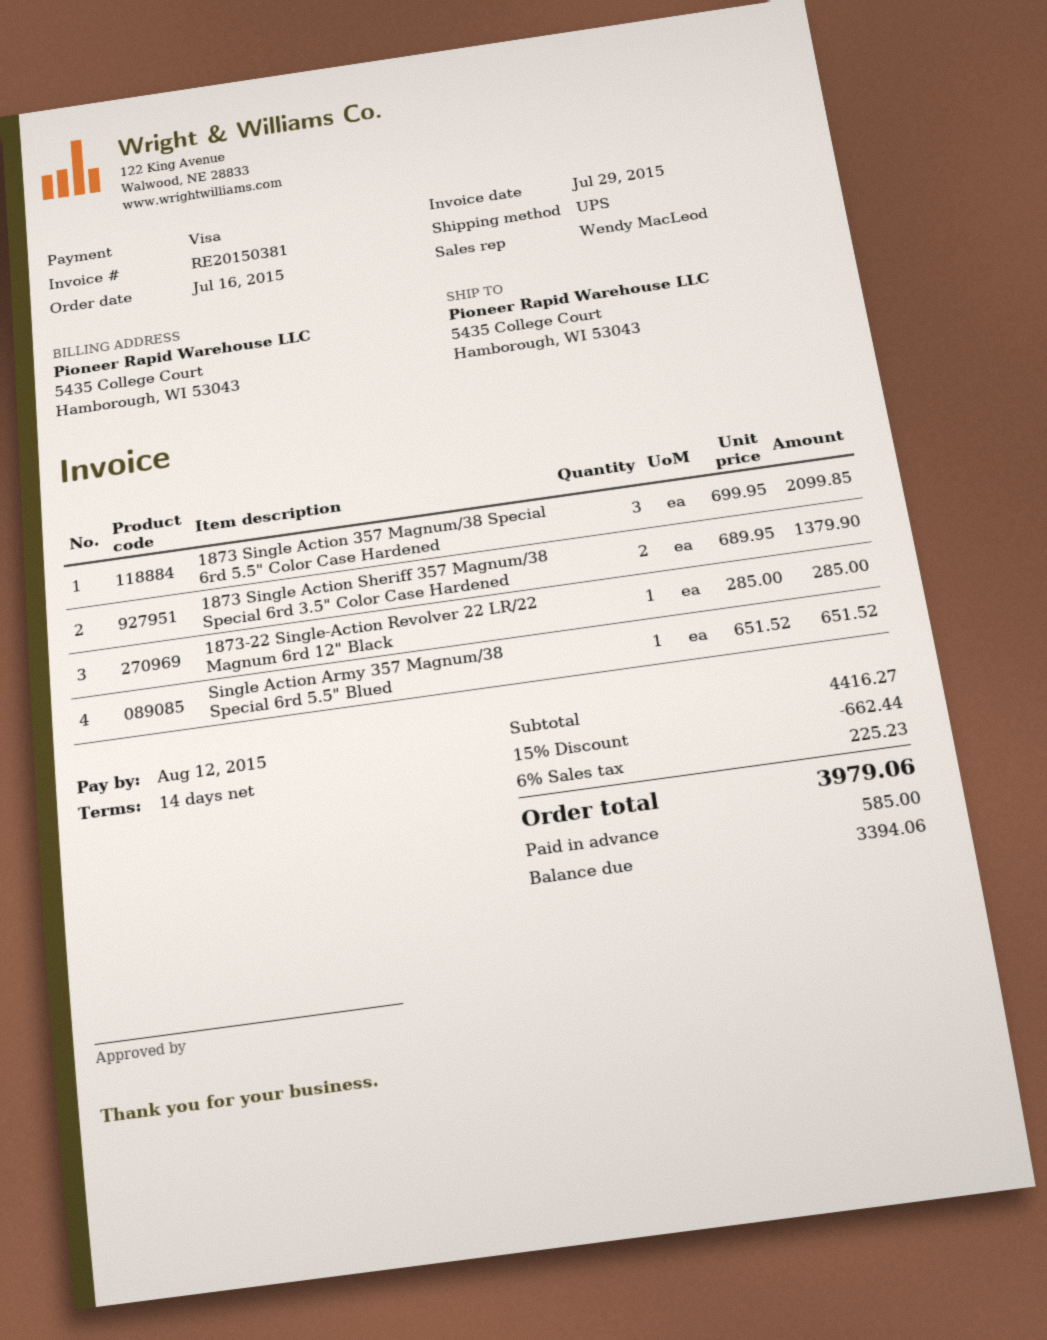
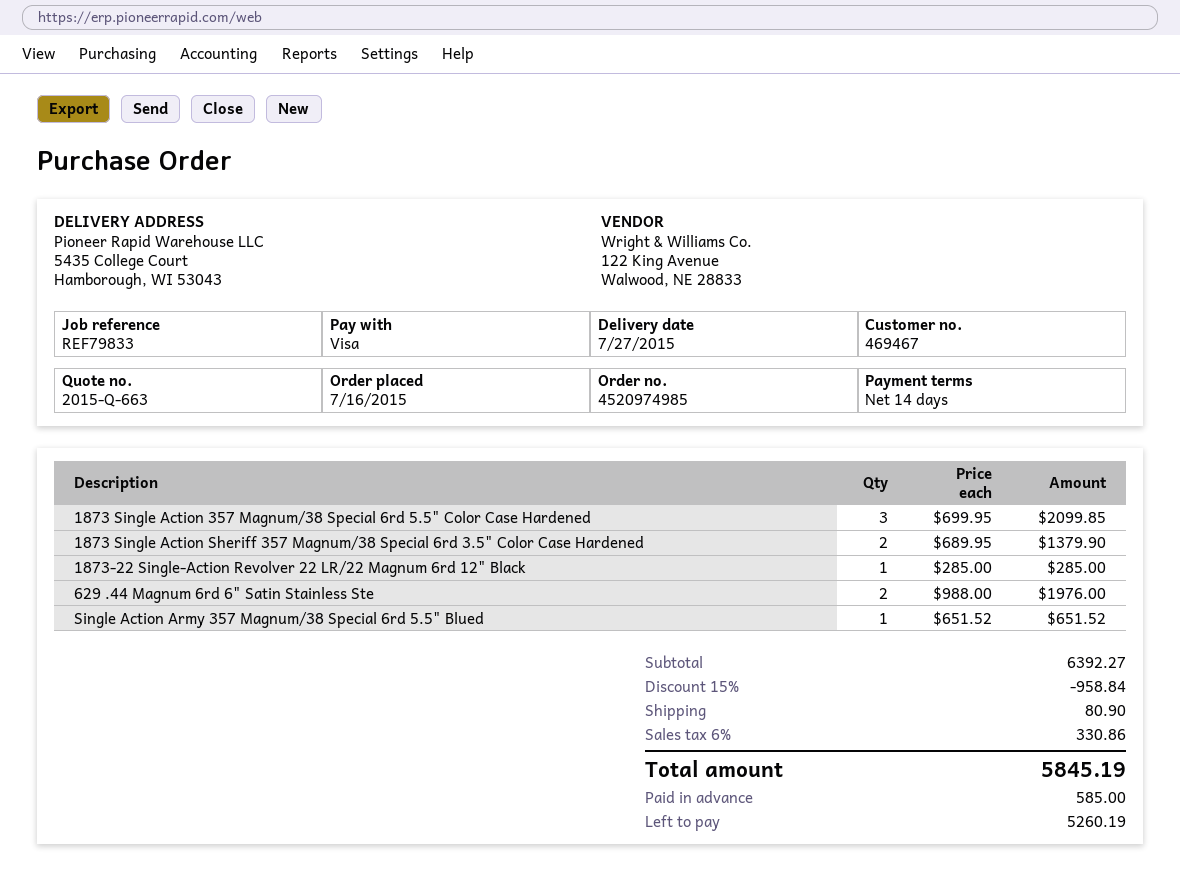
629 .44 Magnum 6rd 6" Satin Stainless Ste: none -> 2 x 988.00 = 1976.00
subtotal: 4416.27 -> 6392.27
discount: 15% = 662.44 -> 15% = 958.84
shipping: none -> 80.90
tax: 6% = 225.23 -> 6% = 330.86
total: 3979.06 -> 5845.19
balance: 3394.06 -> 5260.19

